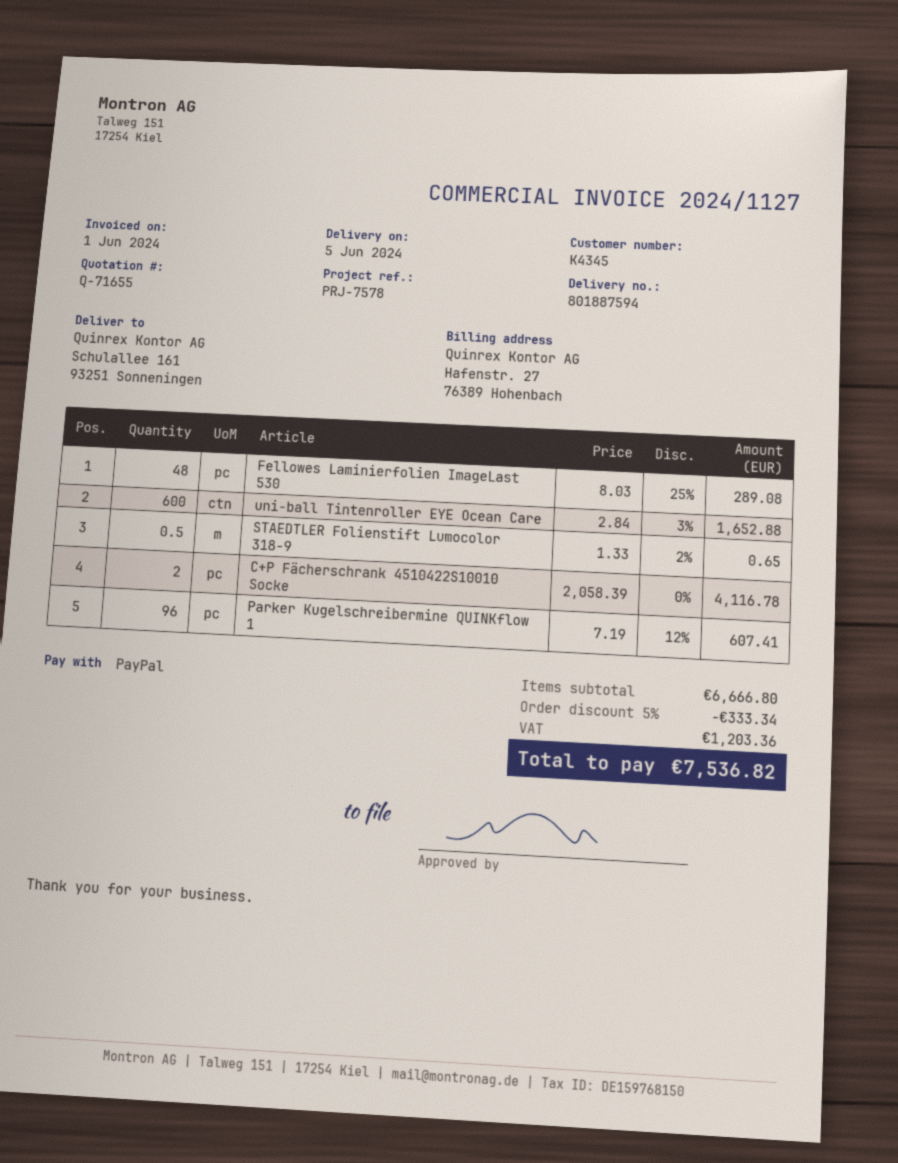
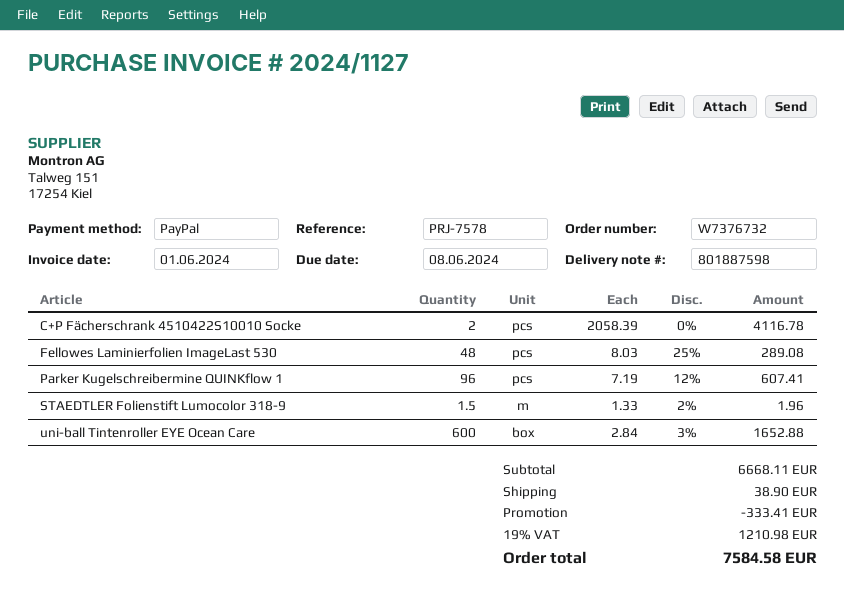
delivery note number: 801887594 -> 801887598
STAEDTLER Folienstift Lumocolor 318-9: 0.5 x 1.33 - 2% = 0.65 -> 1.5 x 1.33 - 2% = 1.96
subtotal: 6666.80 -> 6668.11
discount: 333.34 -> 333.41
shipping: none -> 38.90
tax: 1203.36 -> 1210.98
total: 7536.82 -> 7584.58

